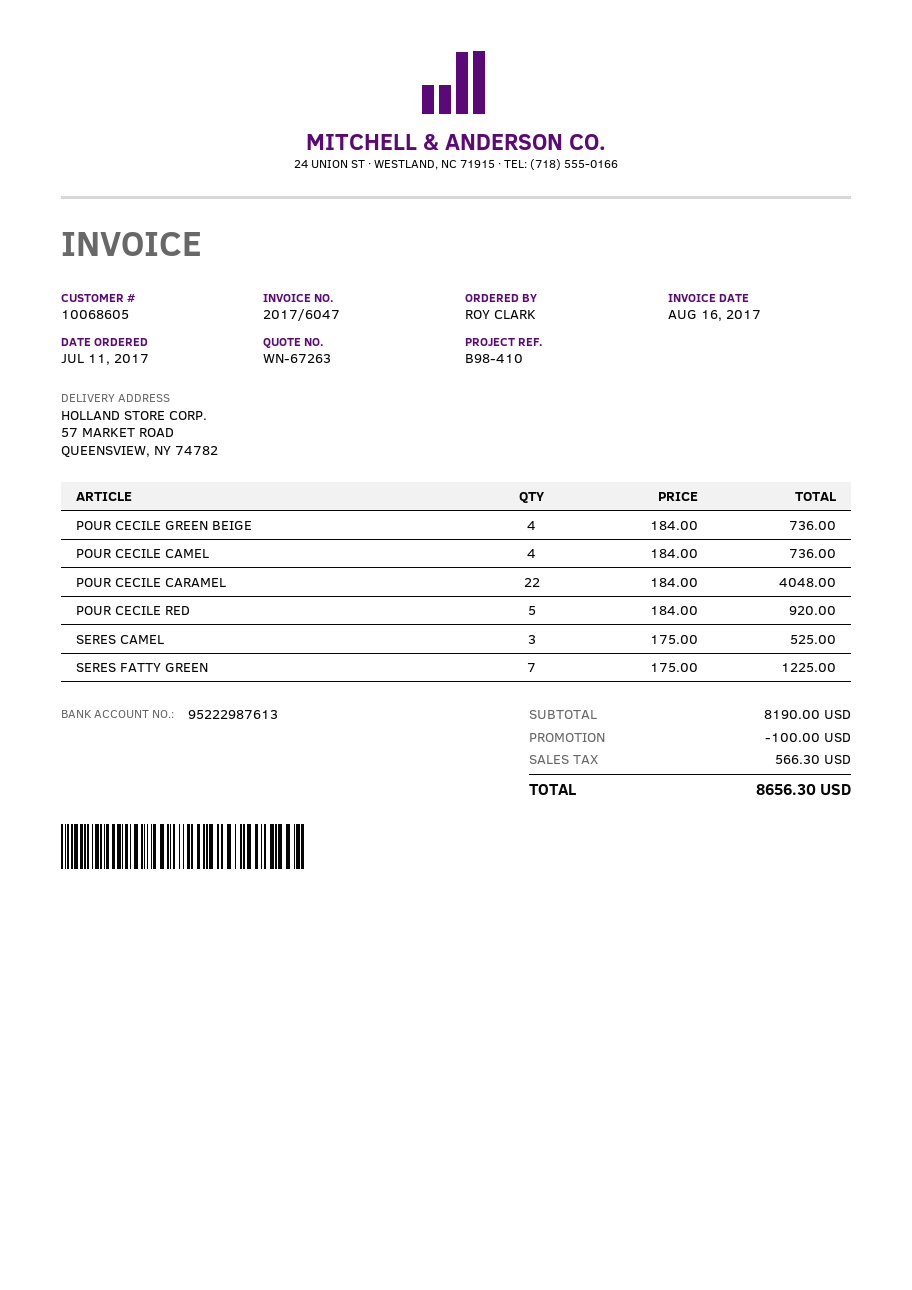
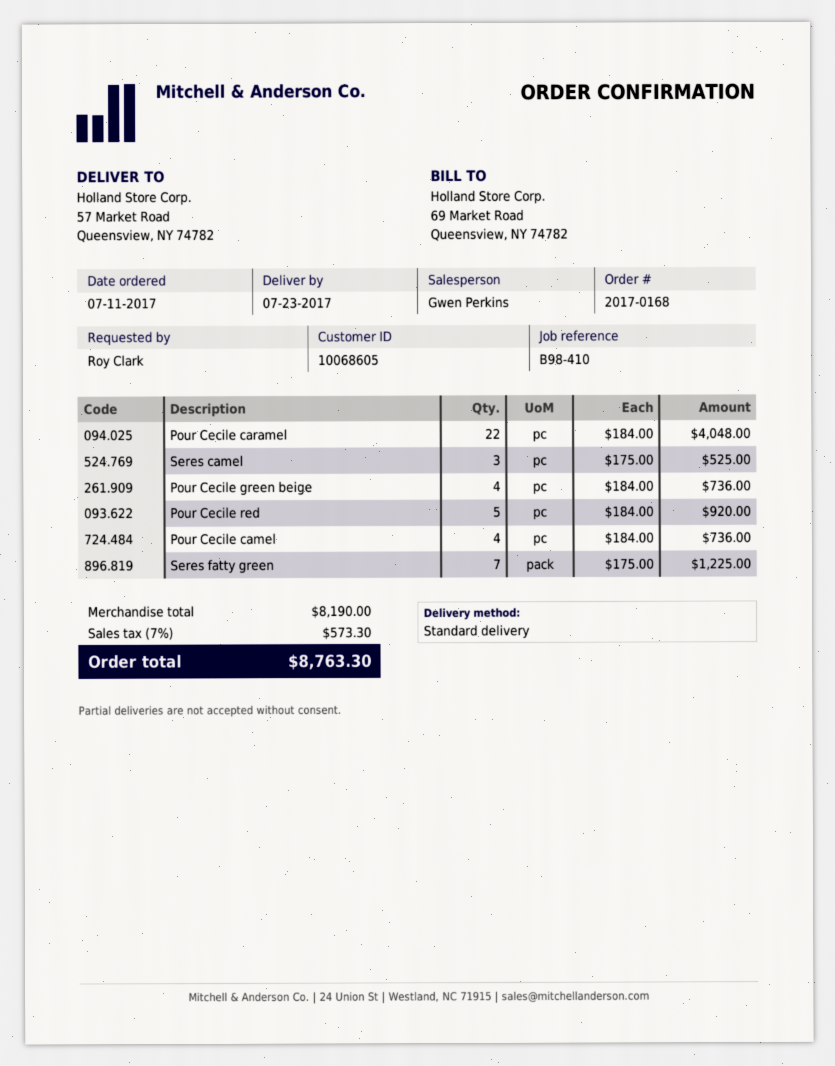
discount: 100.00 -> none
tax: 566.30 -> 573.30
total: 8656.30 -> 8763.30

